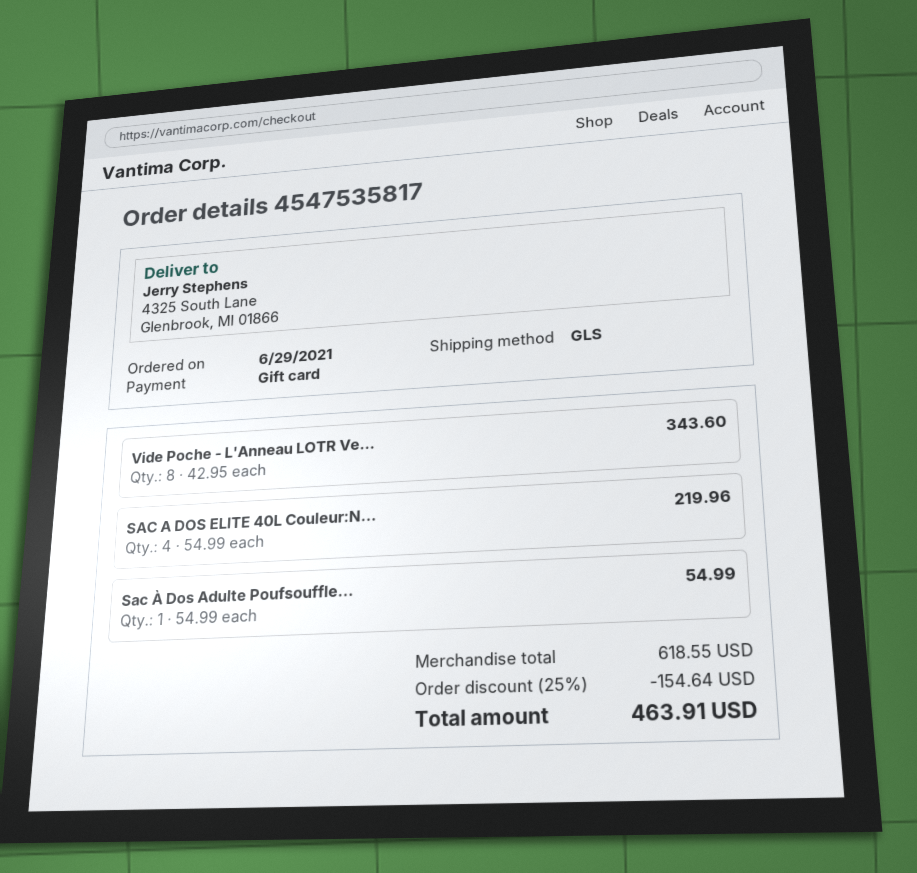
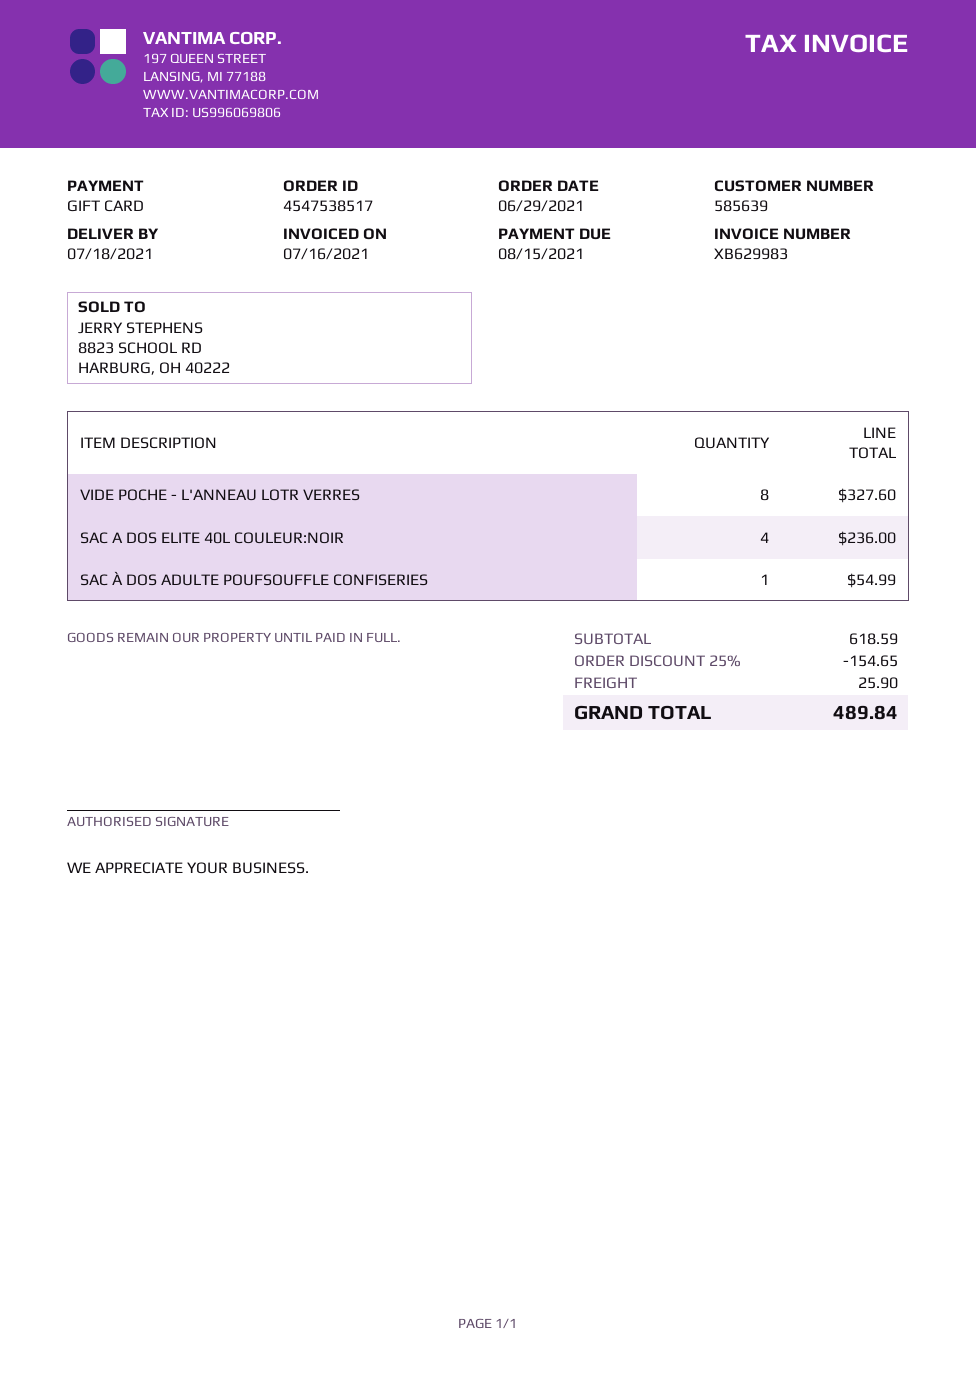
order number: 4547535817 -> 4547538517
Vide Poche - L'Anneau LOTR Ve...: 8 for 343.60 -> 8 for 327.60
SAC A DOS ELITE 40L Couleur:N...: 4 for 219.96 -> 4 for 236.00
subtotal: 618.55 -> 618.59
discount: 25% = 154.64 -> 25% = 154.65
shipping: none -> 25.90
total: 463.91 -> 489.84

